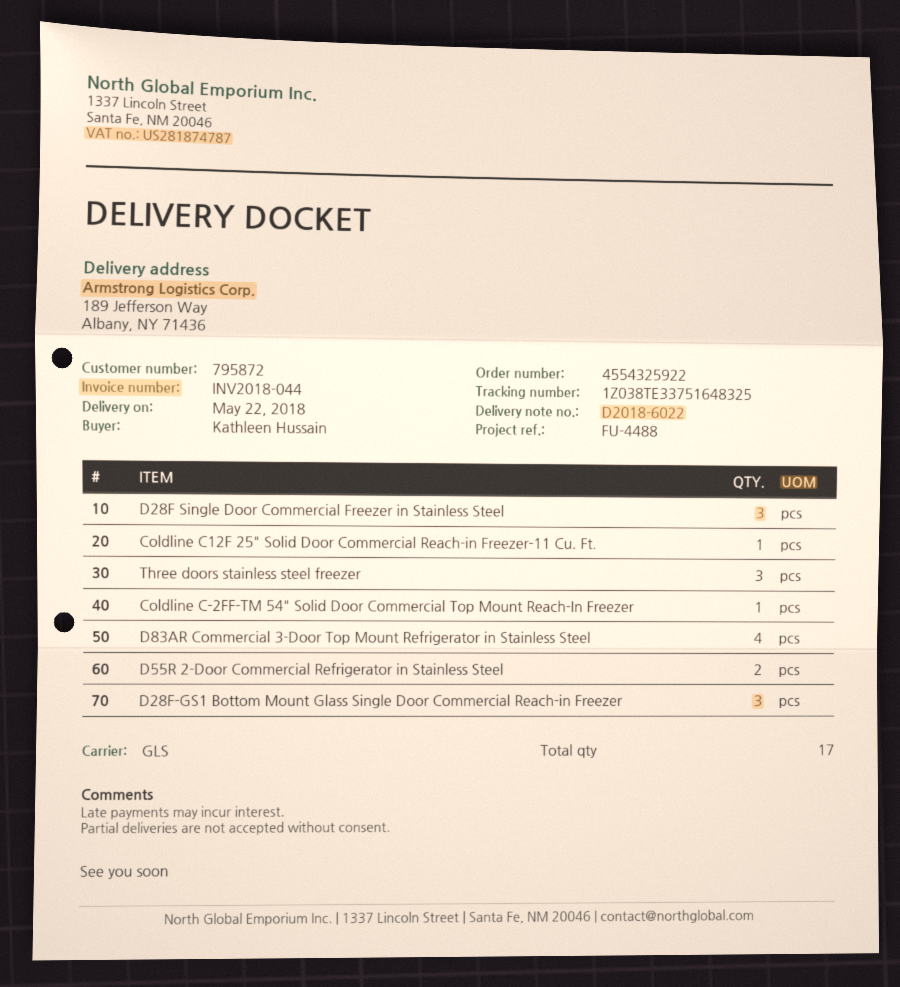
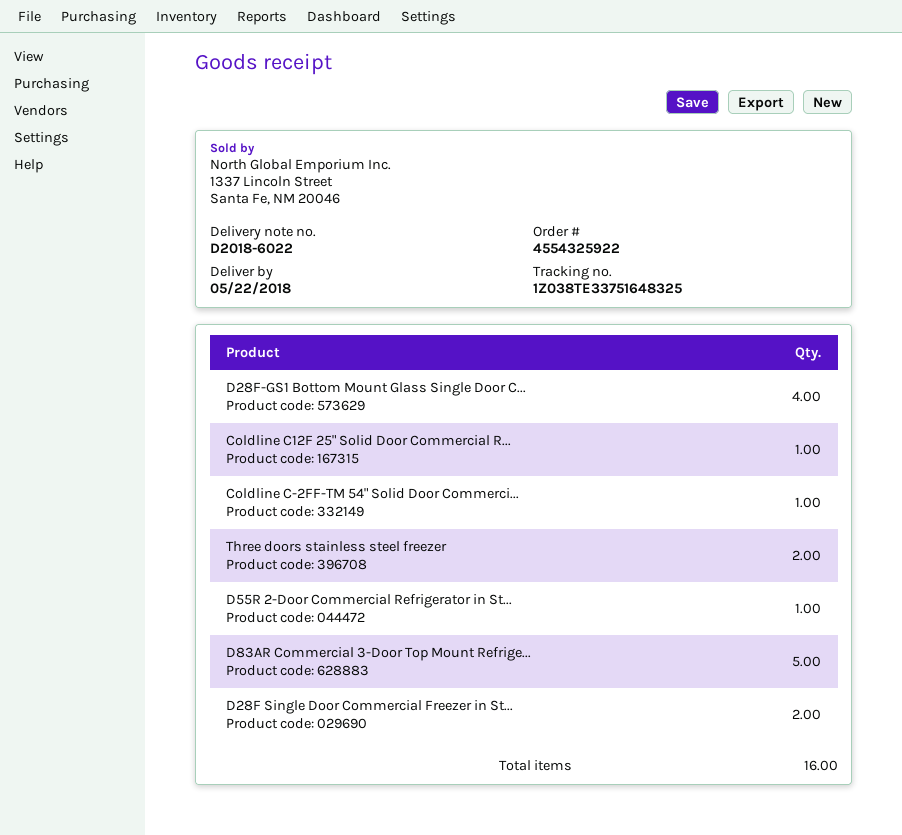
D28F Single Door Commercial Freezer in Stainless Steel: 3 -> 2
Three doors stainless steel freezer: 3 -> 2
D83AR Commercial 3-Door Top Mount Refrigerator in Stainless Steel: 4 -> 5
D55R 2-Door Commercial Refrigerator in Stainless Steel: 2 -> 1
D28F-GS1 Bottom Mount Glass Single Door Commercial Reach-in Freezer: 3 -> 4
total quantity: 17 -> 16

